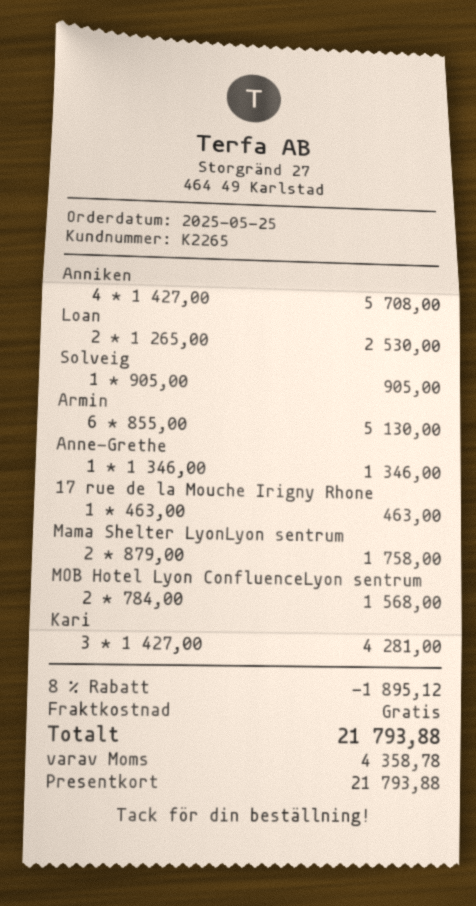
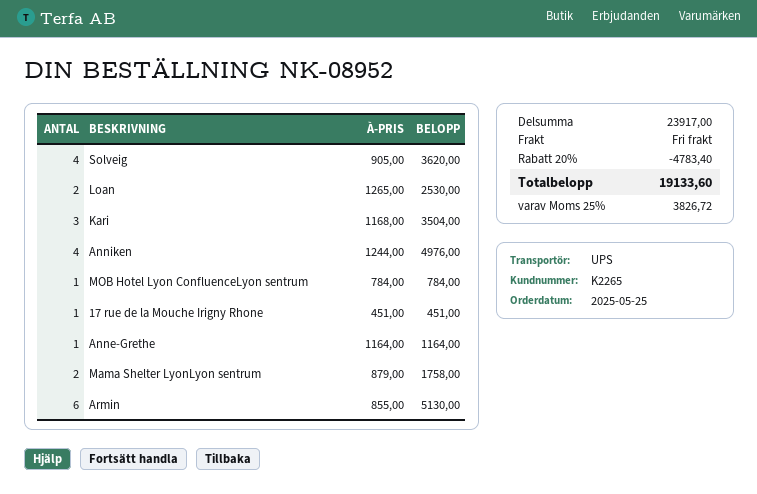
Anniken: 4 x 1427.00 = 5708.00 -> 4 x 1244.00 = 4976.00
Solveig: 1 x 905.00 = 905.00 -> 4 x 905.00 = 3620.00
Anne-Grethe: 1 x 1346.00 = 1346.00 -> 1 x 1164.00 = 1164.00
17 rue de la Mouche Irigny Rhone: 1 x 463.00 = 463.00 -> 1 x 451.00 = 451.00
MOB Hotel Lyon ConfluenceLyon sentrum: 2 x 784.00 = 1568.00 -> 1 x 784.00 = 784.00
Kari: 3 x 1427.00 = 4281.00 -> 3 x 1168.00 = 3504.00
discount: 8% = 1895.12 -> 20% = 4783.40
tax: 4358.78 -> 3826.72
total: 21793.88 -> 19133.60

